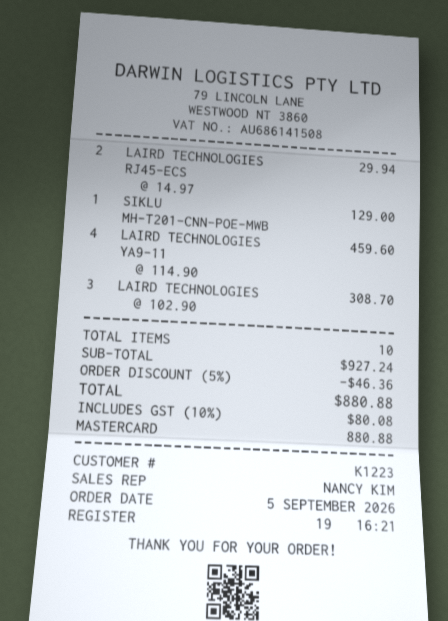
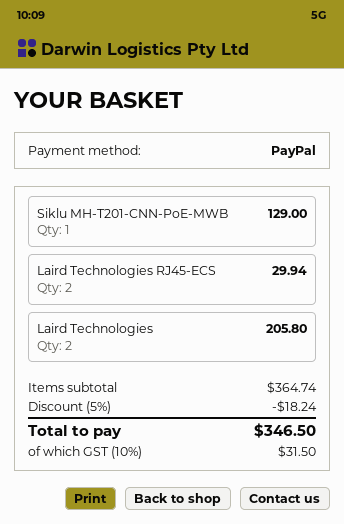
payment method: Mastercard -> PayPal
LAIRD TECHNOLOGIES YA9-11: 4 for 459.60 -> none
LAIRD TECHNOLOGIES: 3 for 308.70 -> 2 for 205.80
subtotal: 927.24 -> 364.74
discount: 5% = 46.36 -> 5% = 18.24
tax: 10% = 80.08 -> 10% = 31.50
total: 880.88 -> 346.50

